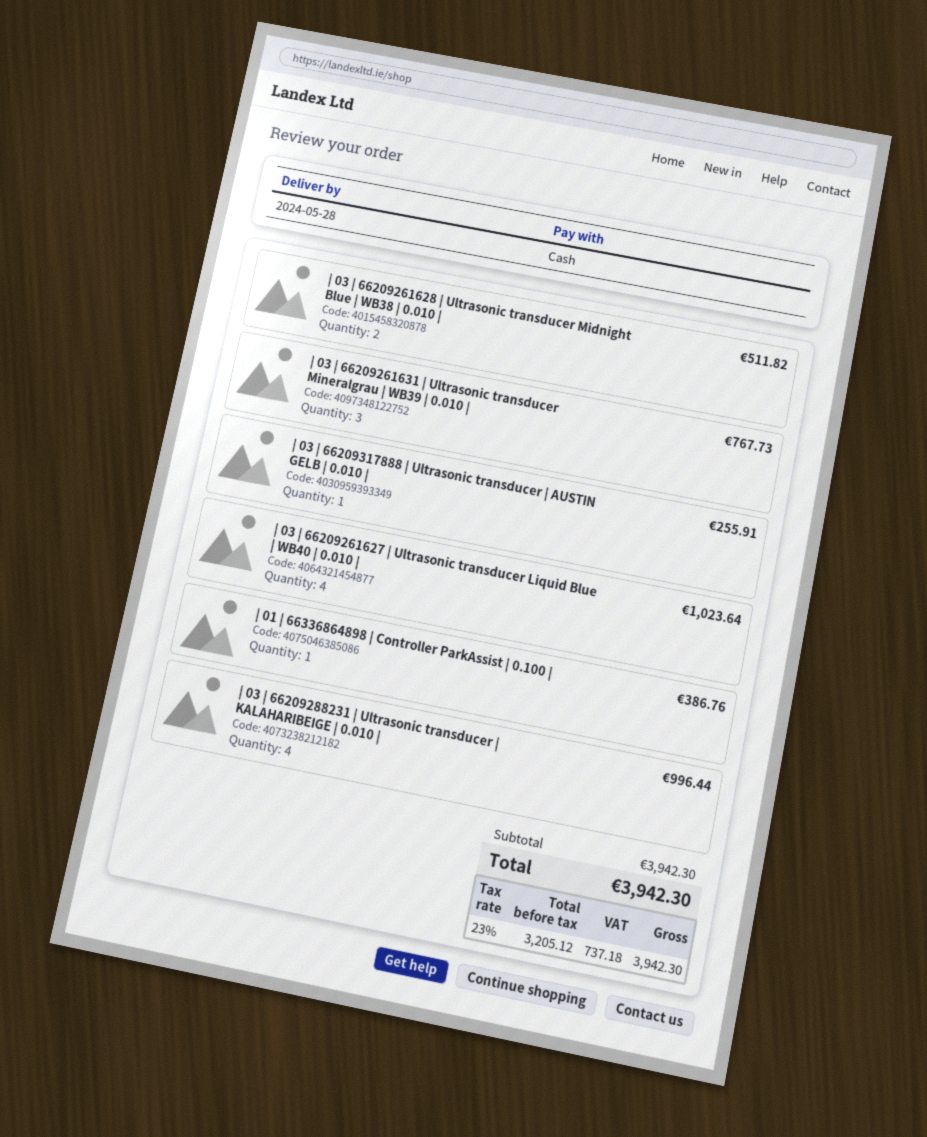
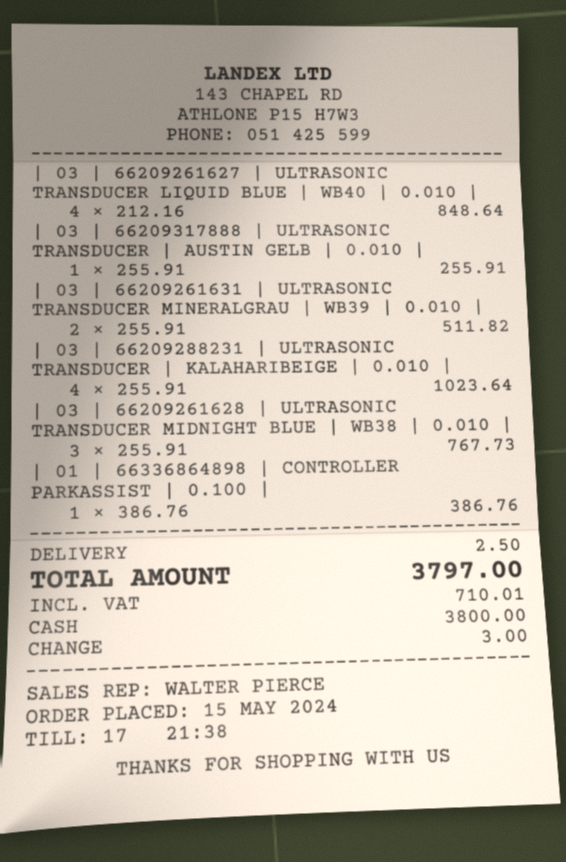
| 03 | 66209261628 | Ultrasonic transducer Midnight Blue | WB38 | 0.010 |: 2 for 511.82 -> 3 for 767.73
| 03 | 66209261631 | Ultrasonic transducer Mineralgrau | WB39 | 0.010 |: 3 for 767.73 -> 2 for 511.82
| 03 | 66209261627 | Ultrasonic transducer Liquid Blue | WB40 | 0.010 |: 4 for 1023.64 -> 4 for 848.64
| 03 | 66209288231 | Ultrasonic transducer | KALAHARIBEIGE | 0.010 |: 4 for 996.44 -> 4 for 1023.64
shipping: none -> 2.50
tax: 737.18 -> 710.01
total: 3942.30 -> 3797.00

